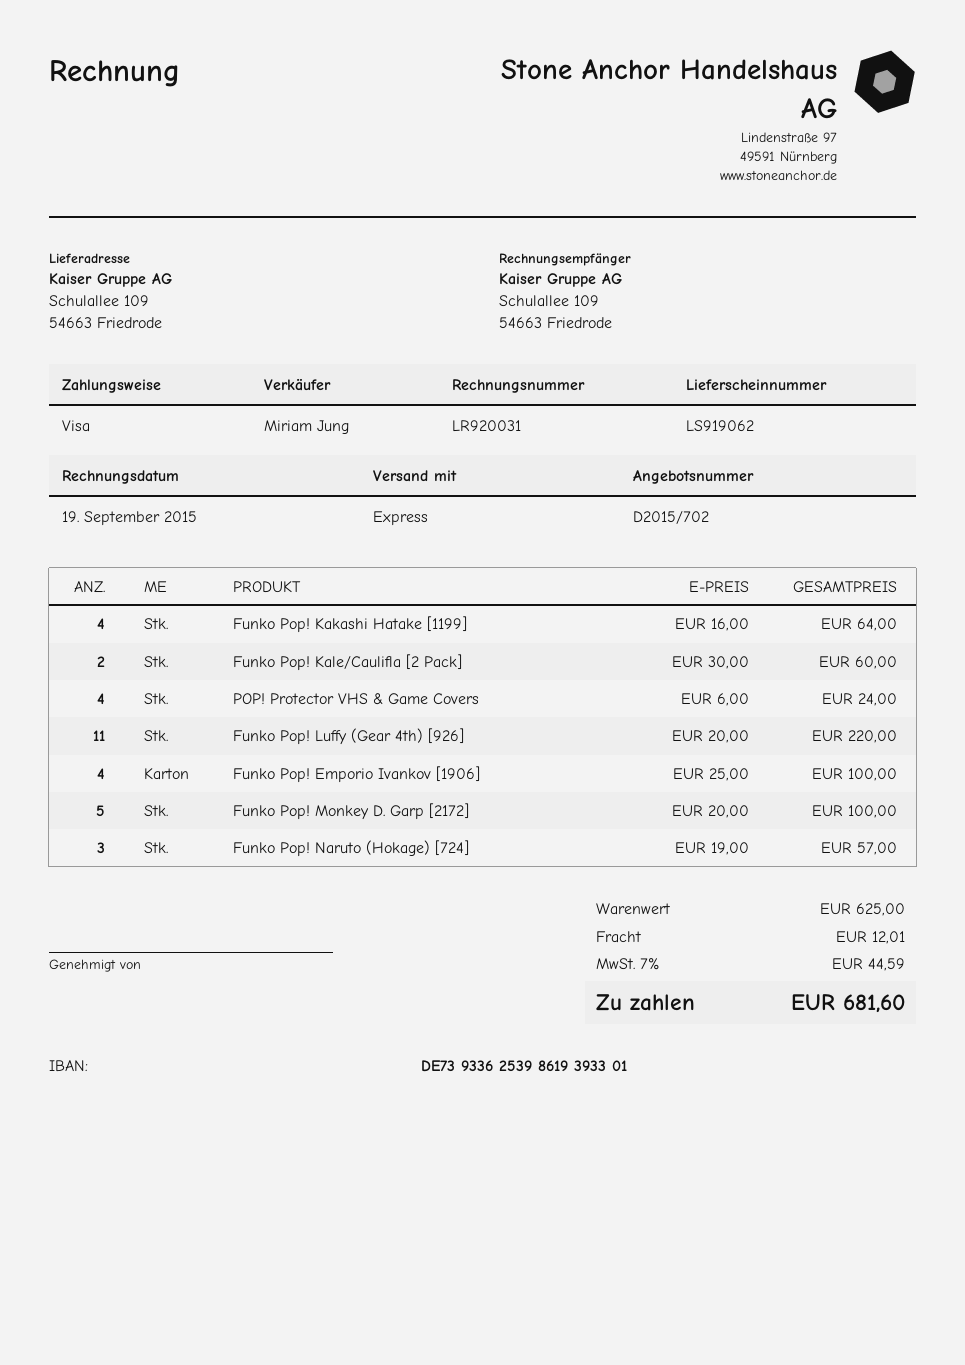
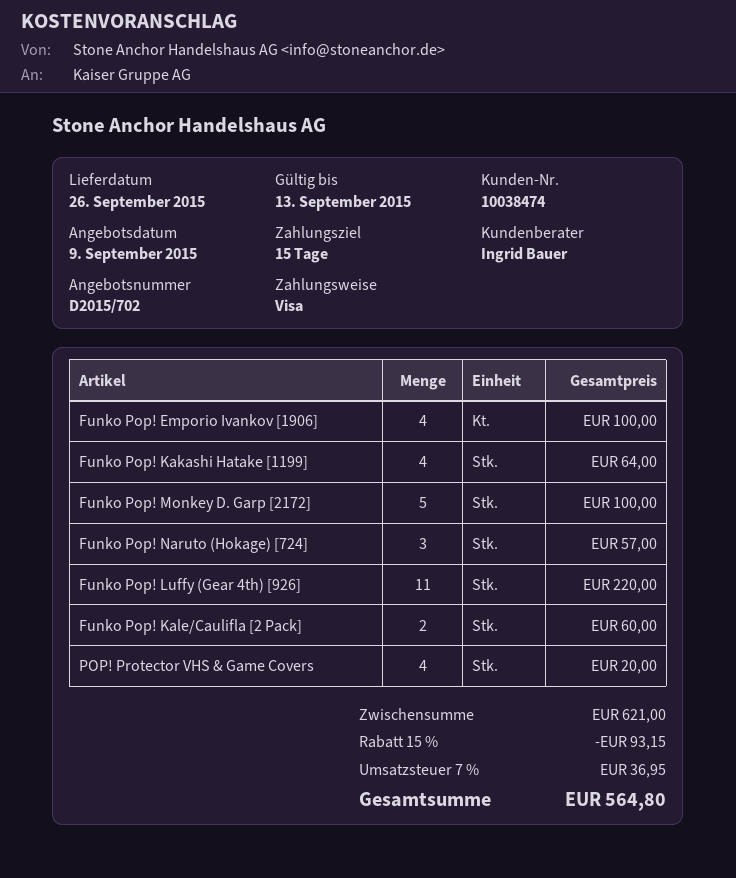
sales rep: Miriam Jung -> Ingrid Bauer
POP! Protector VHS & Game Covers: 4 for 24.00 -> 4 for 20.00
subtotal: 625.00 -> 621.00
discount: none -> 15% = 93.15
shipping: 12.01 -> none
tax: 7% = 44.59 -> 7% = 36.95
total: 681.60 -> 564.80

